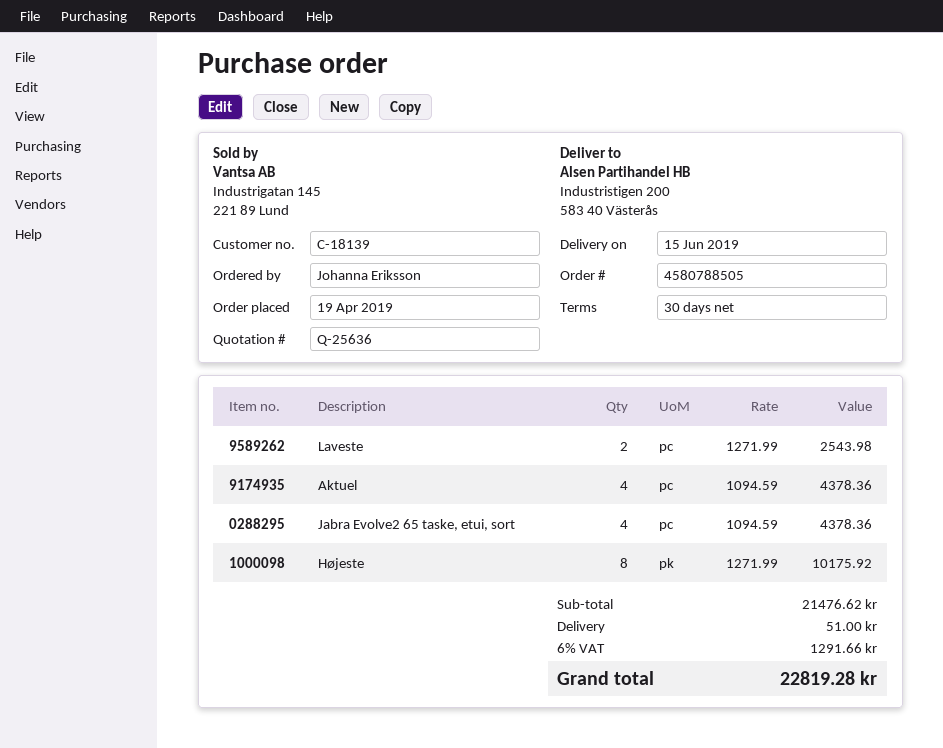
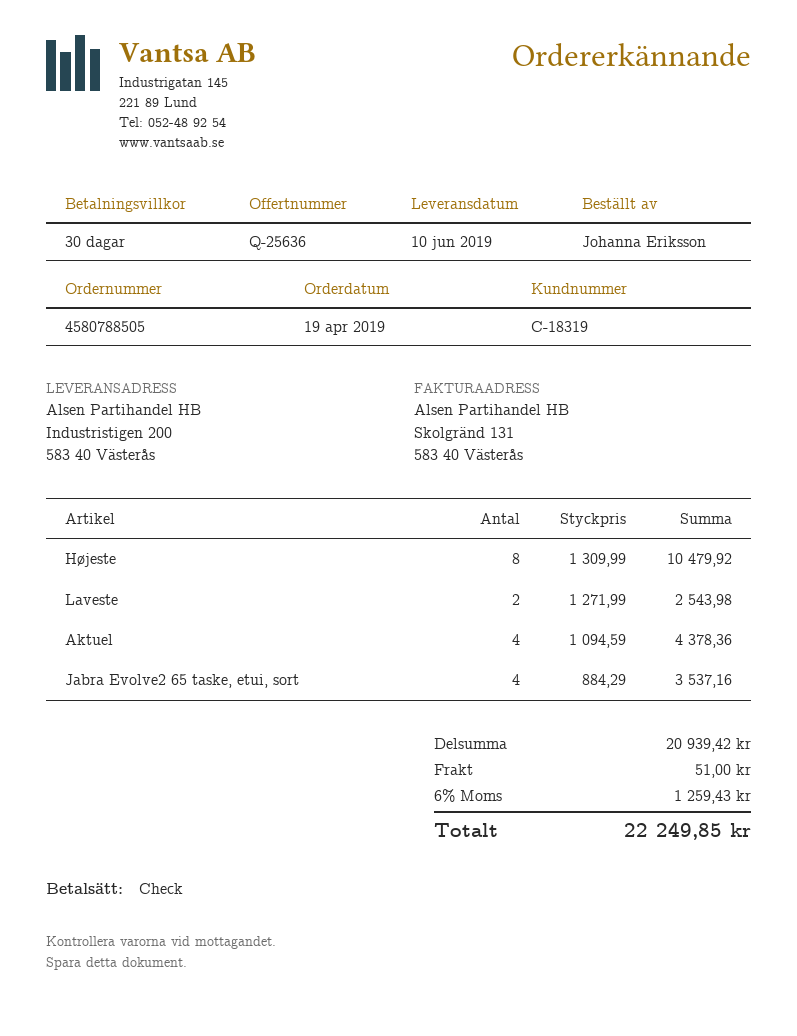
delivery date: 2019-06-15 -> 2019-06-10
customer number: C-18139 -> C-18319
Jabra Evolve2 65 taske, etui, sort: 4 x 1094.59 = 4378.36 -> 4 x 884.29 = 3537.16
Højeste: 8 x 1271.99 = 10175.92 -> 8 x 1309.99 = 10479.92
subtotal: 21476.62 -> 20939.42
tax: 6% = 1291.66 -> 6% = 1259.43
total: 22819.28 -> 22249.85

